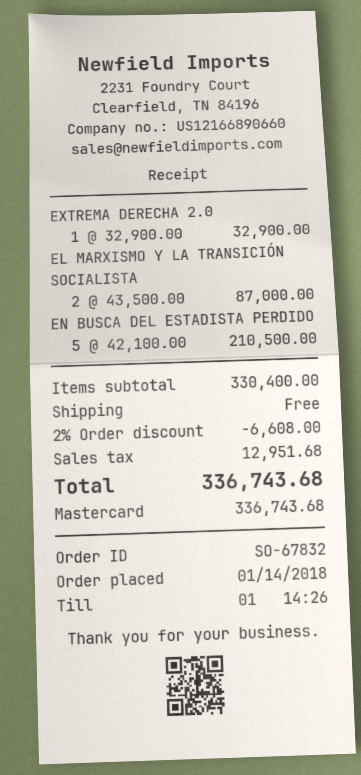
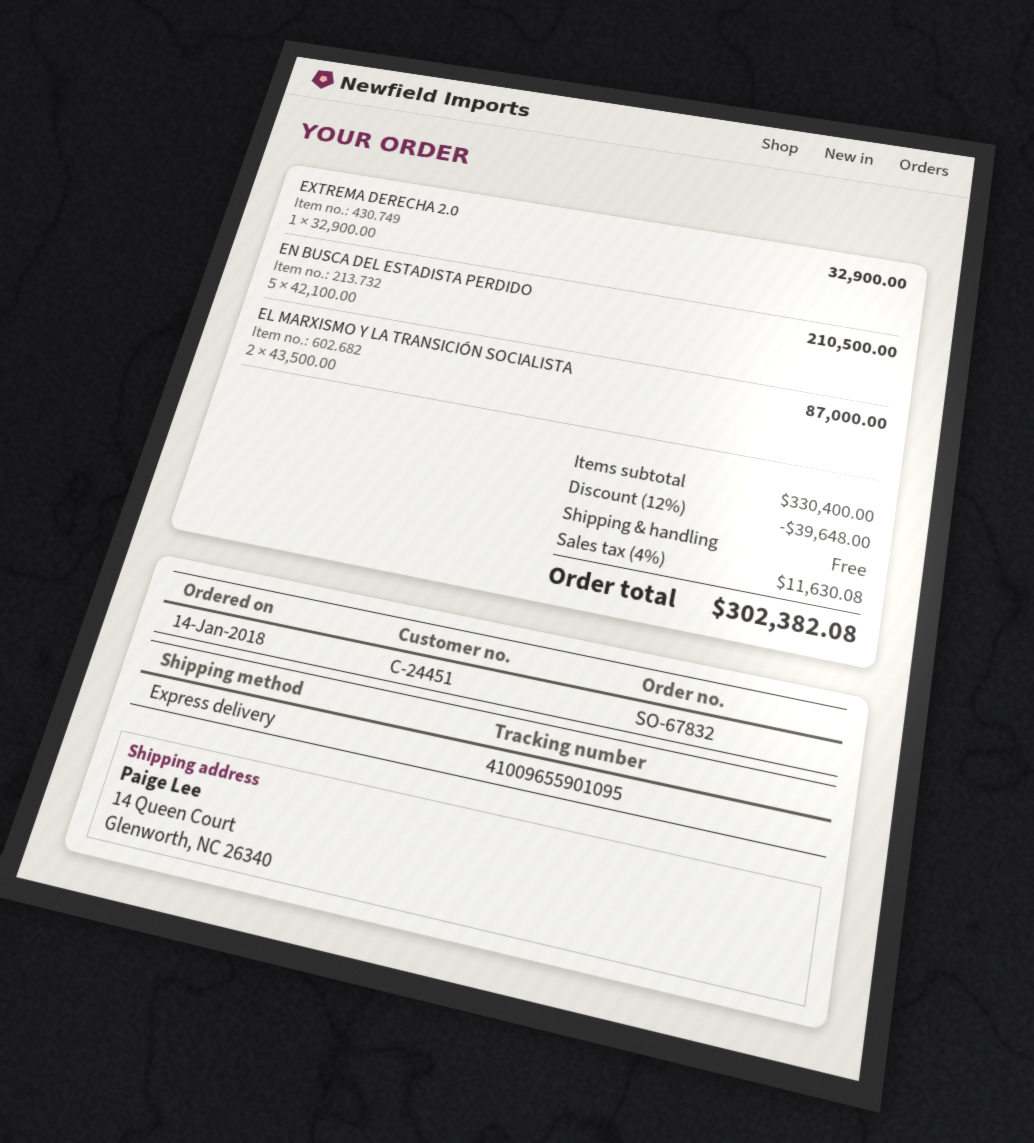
discount: 2% = 6608.00 -> 12% = 39648.00
tax: 12951.68 -> 11630.08
total: 336743.68 -> 302382.08

